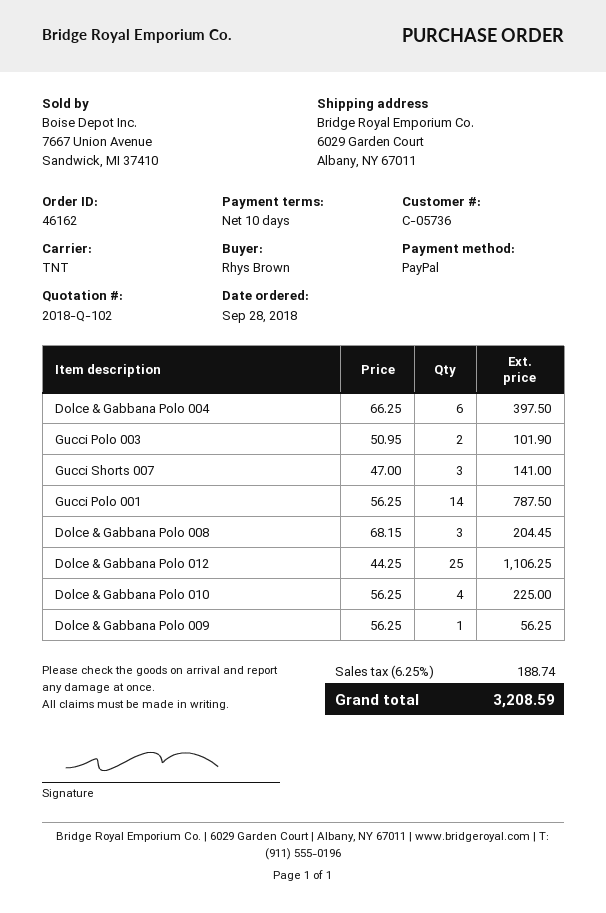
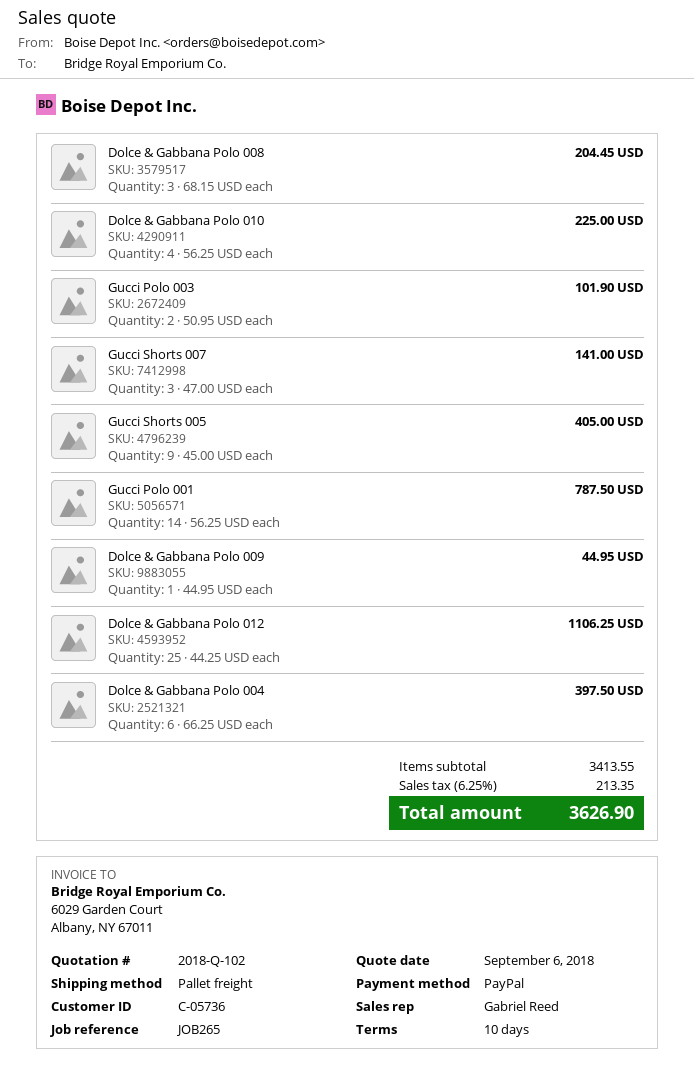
shipping method: TNT -> pallet freight
Dolce & Gabbana Polo 009: 1 x 56.25 = 56.25 -> 1 x 44.95 = 44.95
Gucci Shorts 005: none -> 9 x 45.00 = 405.00
tax: 6.25% = 188.74 -> 6.25% = 213.35
total: 3208.59 -> 3626.90

